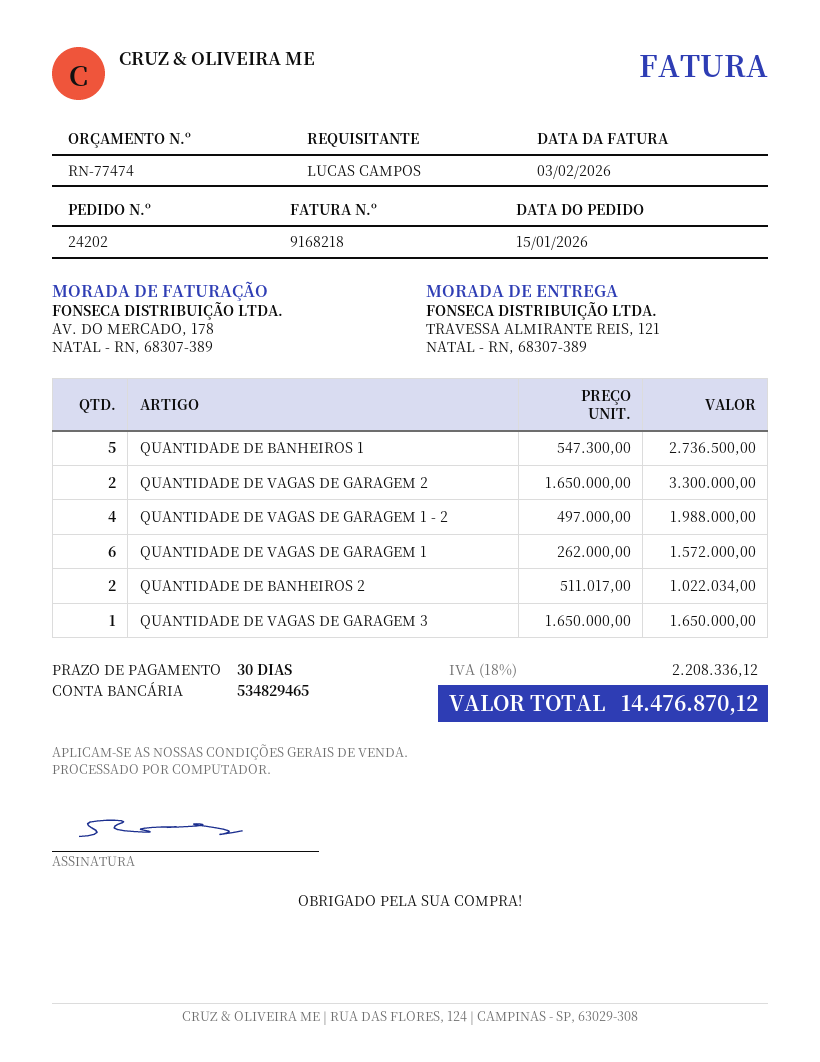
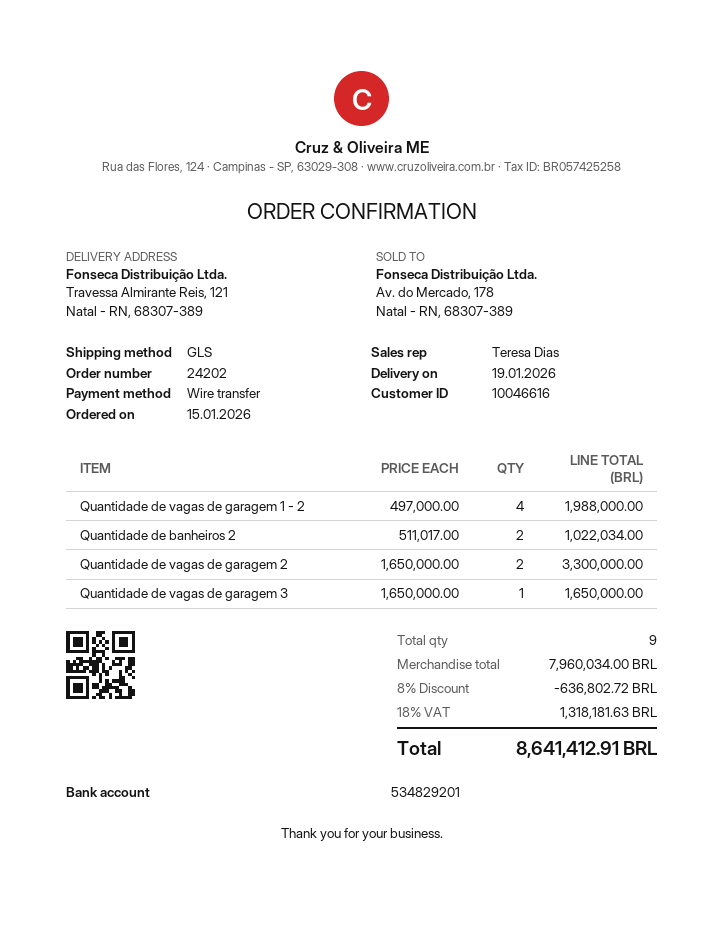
bank account: 534829465 -> 534829201
QUANTIDADE DE BANHEIROS 1: 5 x 547300.00 = 2736500.00 -> none
QUANTIDADE DE VAGAS DE GARAGEM 1: 6 x 262000.00 = 1572000.00 -> none
discount: none -> 8% = 636802.72
tax: 18% = 2208336.12 -> 18% = 1318181.63
total: 14476870.12 -> 8641412.91

